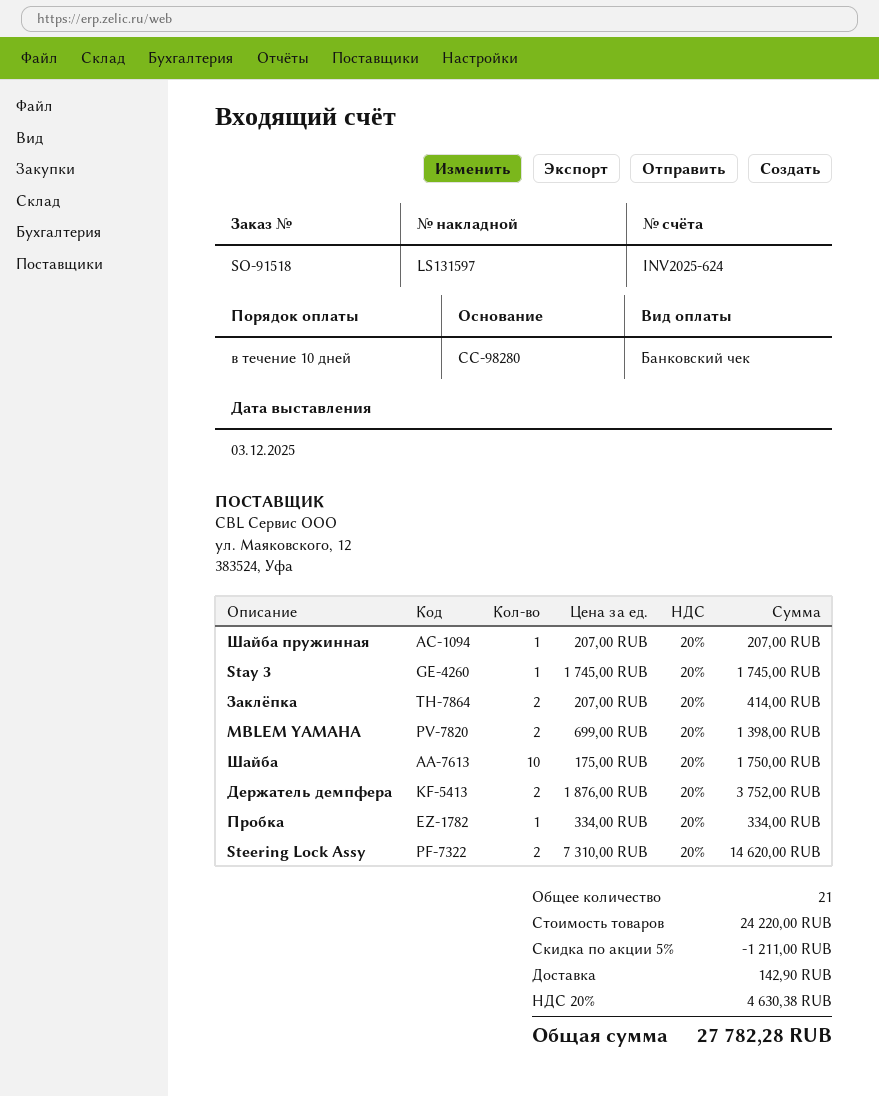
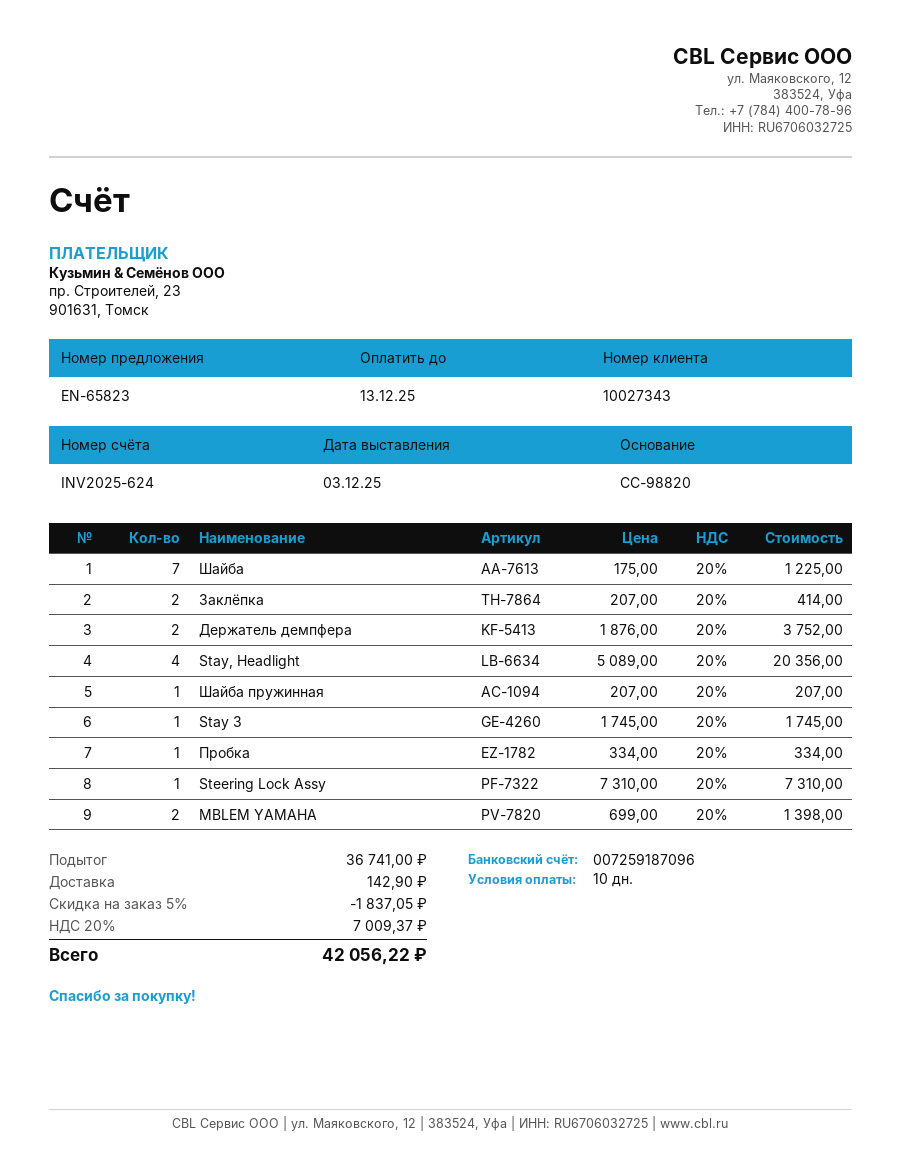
reference: CC-98280 -> CC-98820
Шайба: 10 x 175.00 = 1750.00 -> 7 x 175.00 = 1225.00
Steering Lock Assy: 2 x 7310.00 = 14620.00 -> 1 x 7310.00 = 7310.00
Stay, Headlight: none -> 4 x 5089.00 = 20356.00
subtotal: 24220.00 -> 36741.00
discount: 5% = 1211.00 -> 5% = 1837.05
tax: 20% = 4630.38 -> 20% = 7009.37
total: 27782.28 -> 42056.22

